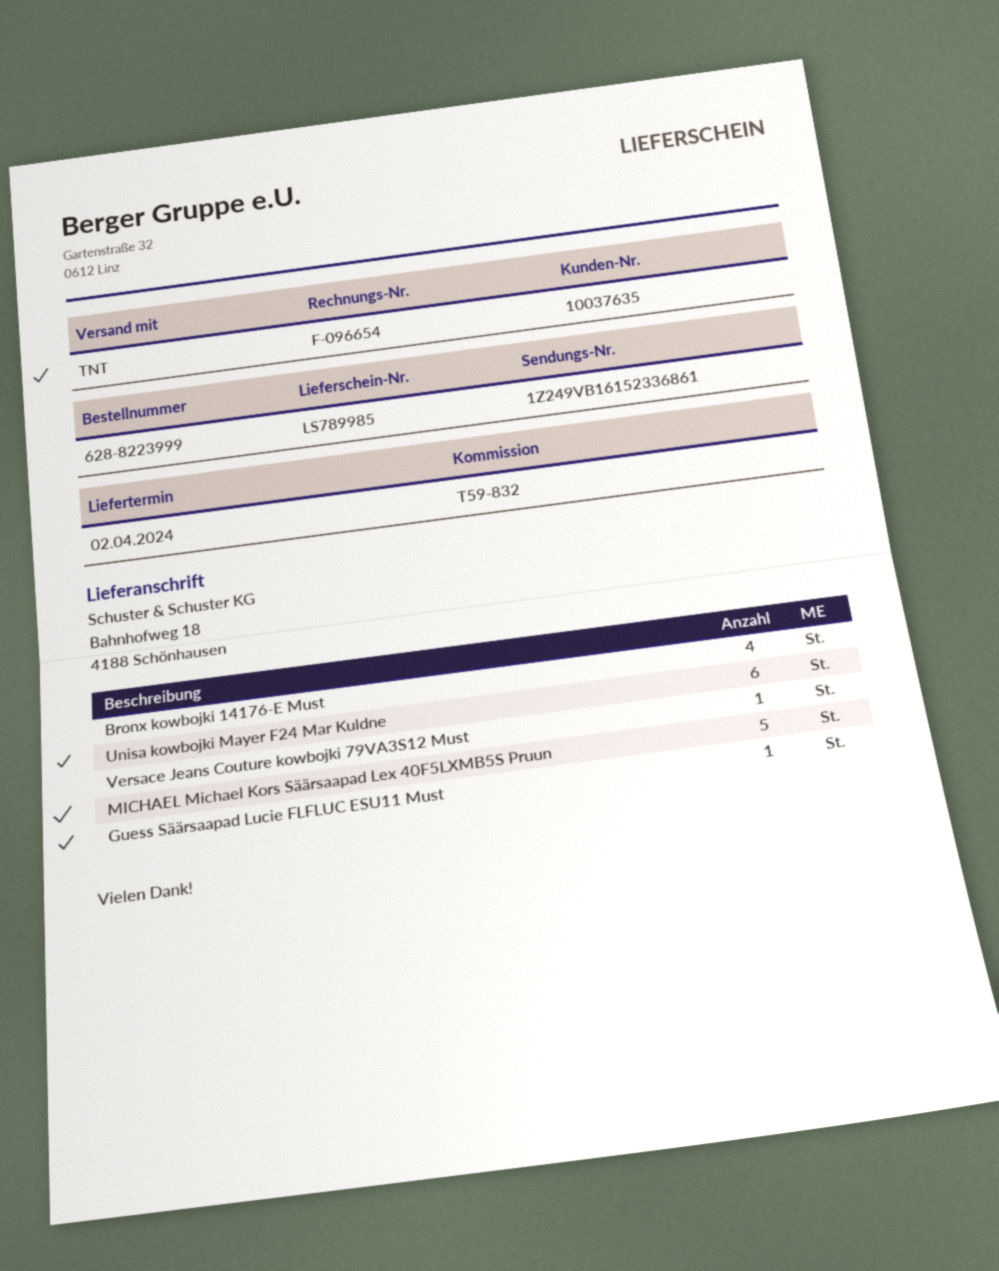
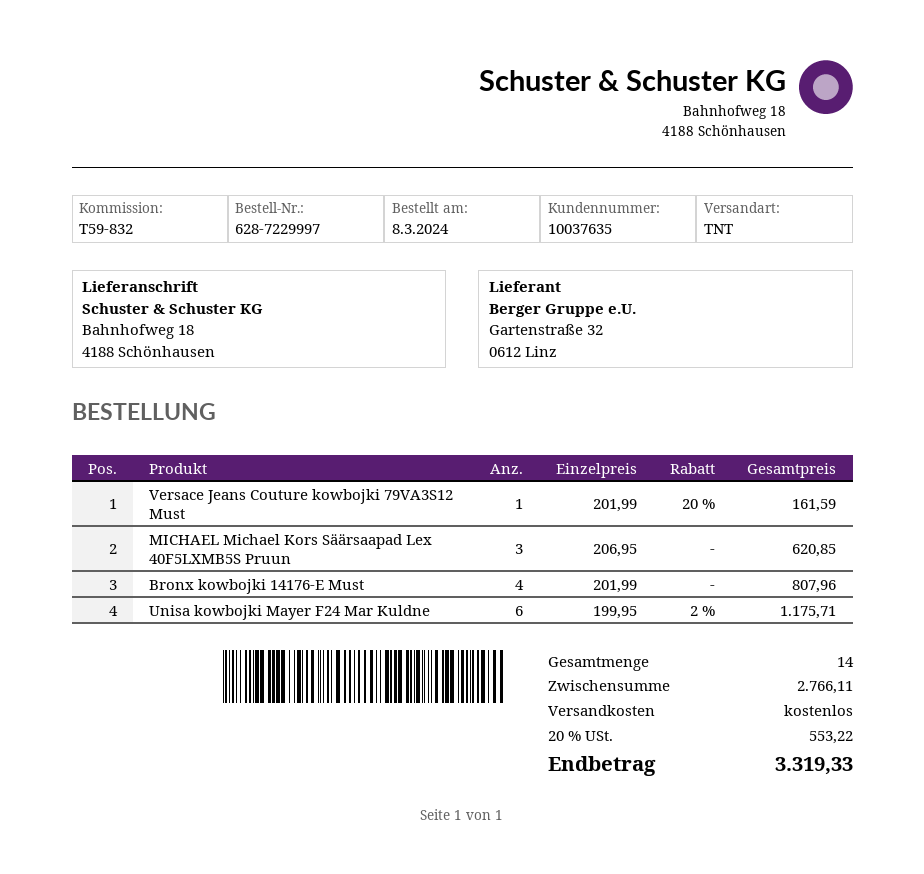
order number: 628-8223999 -> 628-7229997
MICHAEL Michael Kors Säärsaapad Lex 40F5LXMB5S Pruun: 5 -> 3
Guess Säärsaapad Lucie FLFLUC ESU11 Must: 1 -> none

